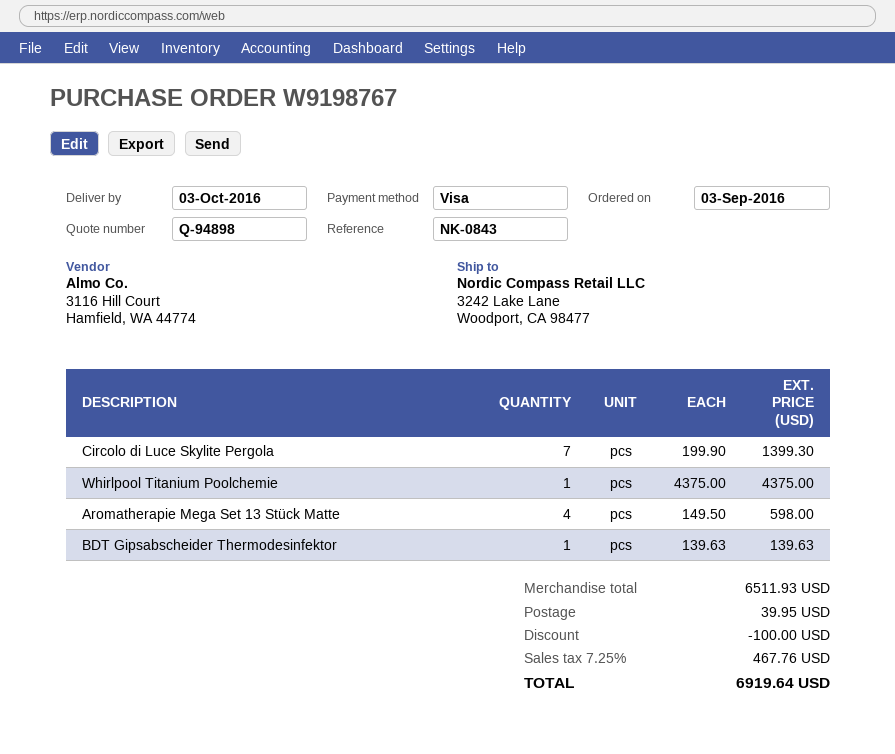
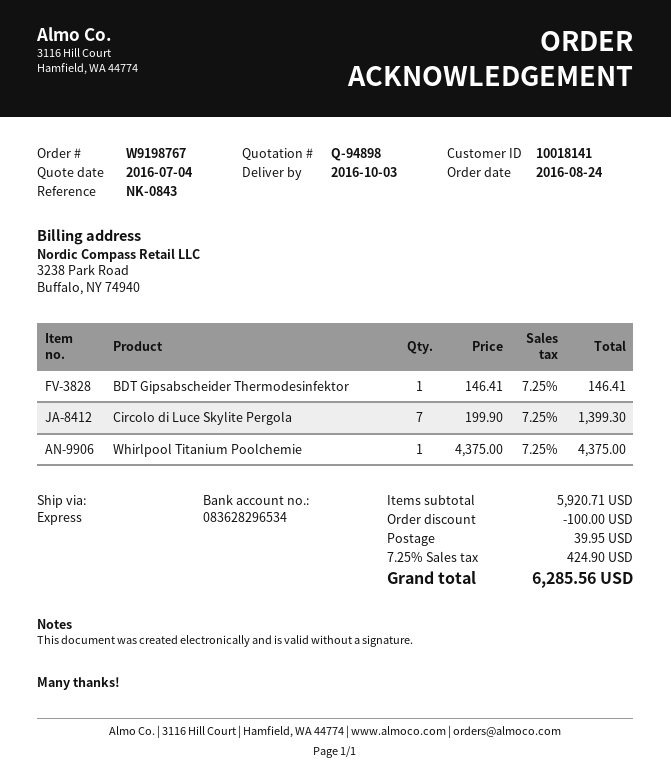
order date: 2016-09-03 -> 2016-08-24
Aromatherapie Mega Set 13 Stück Matte: 4 x 149.50 = 598.00 -> none
BDT Gipsabscheider Thermodesinfektor: 1 x 139.63 = 139.63 -> 1 x 146.41 = 146.41
subtotal: 6511.93 -> 5920.71
tax: 7.25% = 467.76 -> 7.25% = 424.90
total: 6919.64 -> 6285.56

